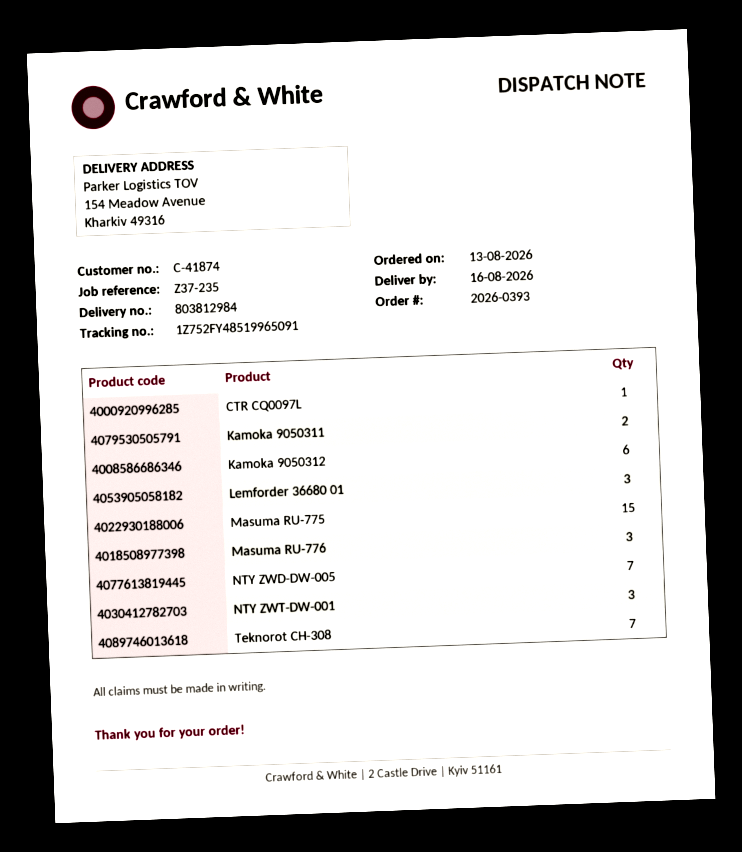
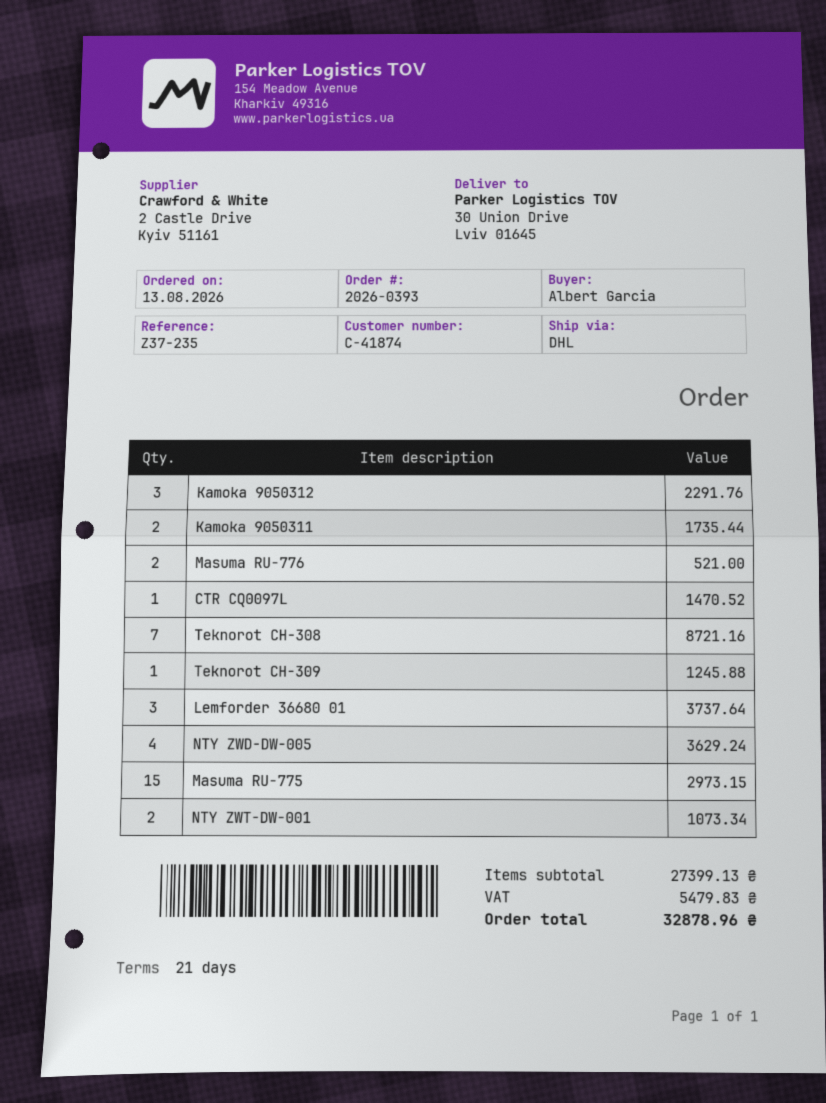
ship to: 154 Meadow Avenue, Kharkiv 49316 -> 30 Union Drive, Lviv 01645
Kamoka 9050312: 6 -> 3
Masuma RU-776: 3 -> 2
NTY ZWD-DW-005: 7 -> 4
NTY ZWT-DW-001: 3 -> 2
Teknorot CH-309: none -> 1

